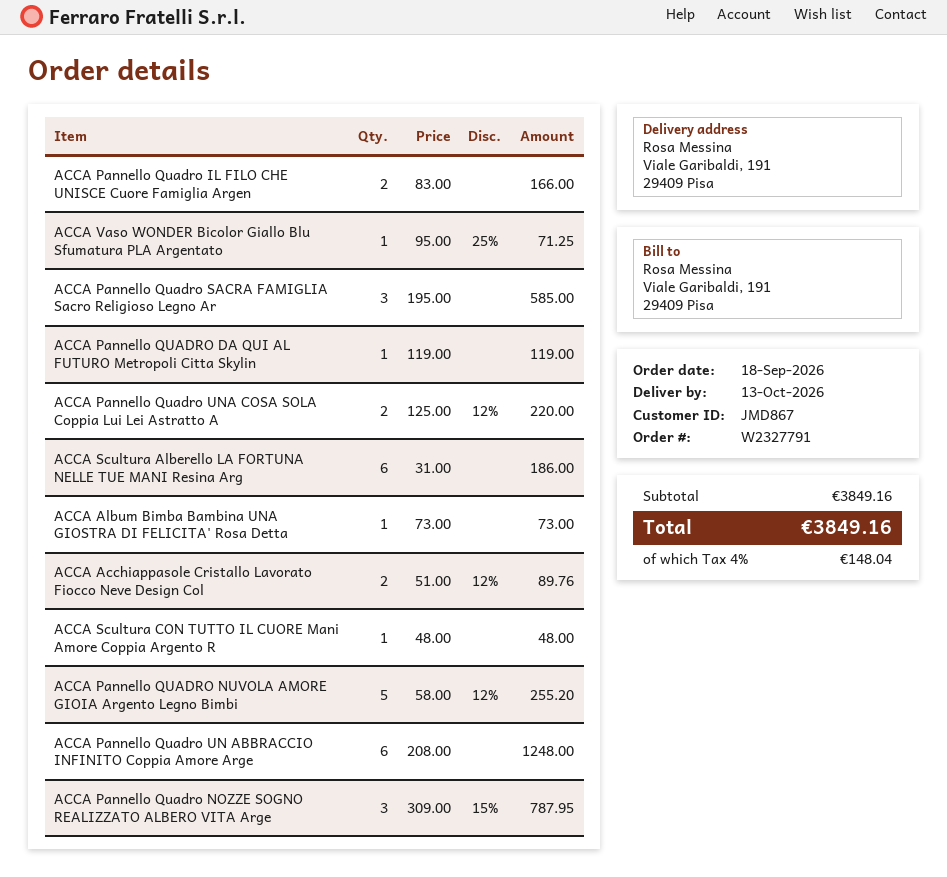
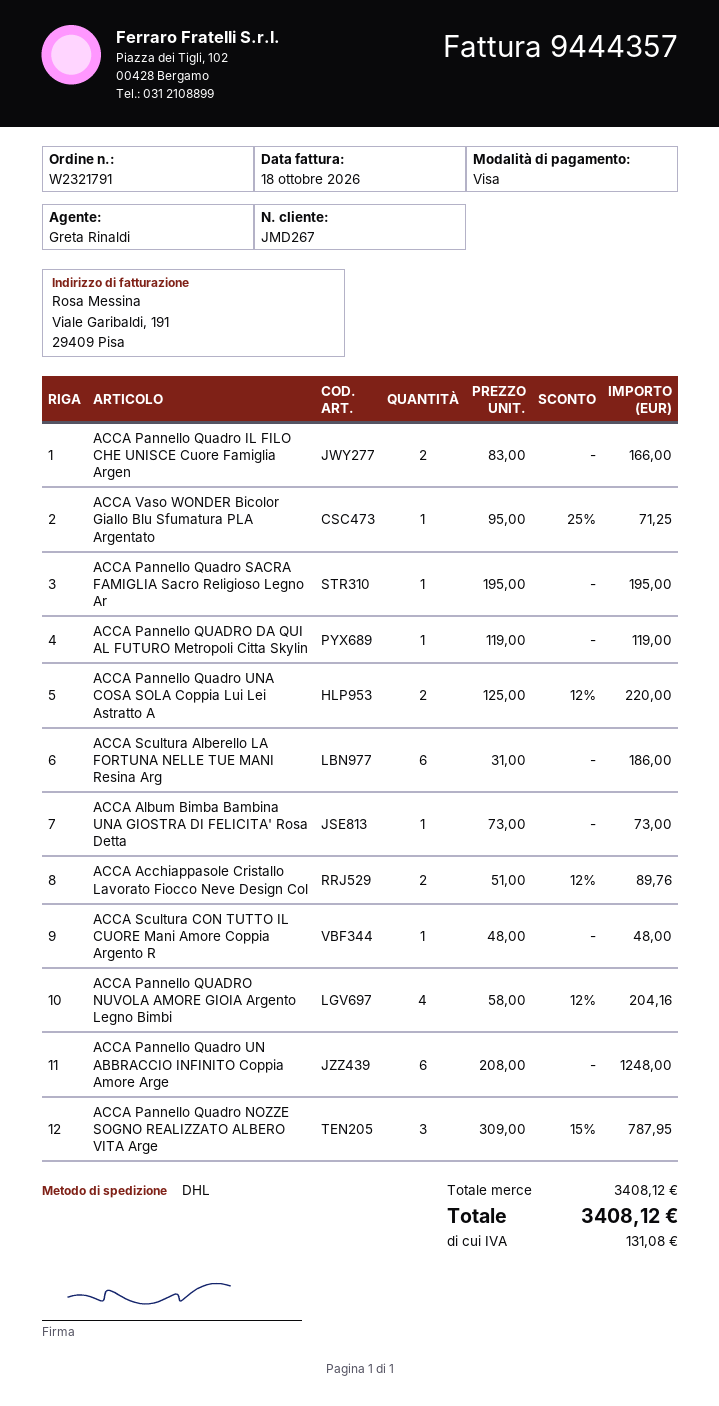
order number: W2327791 -> W2321791
customer number: JMD867 -> JMD267
ACCA Pannello Quadro SACRA FAMIGLIA Sacro Religioso Legno Ar: 3 x 195.00 = 585.00 -> 1 x 195.00 = 195.00
ACCA Pannello QUADRO NUVOLA AMORE GIOIA Argento Legno Bimbi: 5 x 58.00 - 12% = 255.20 -> 4 x 58.00 - 12% = 204.16
subtotal: 3849.16 -> 3408.12
tax: 148.04 -> 131.08
total: 3849.16 -> 3408.12

